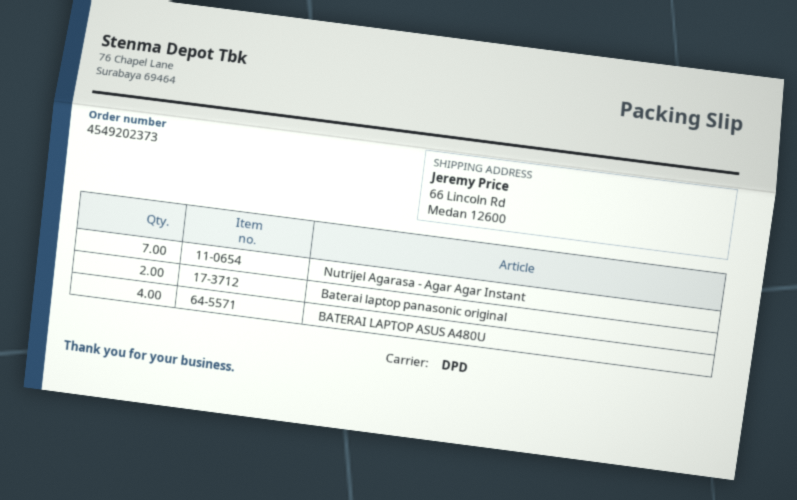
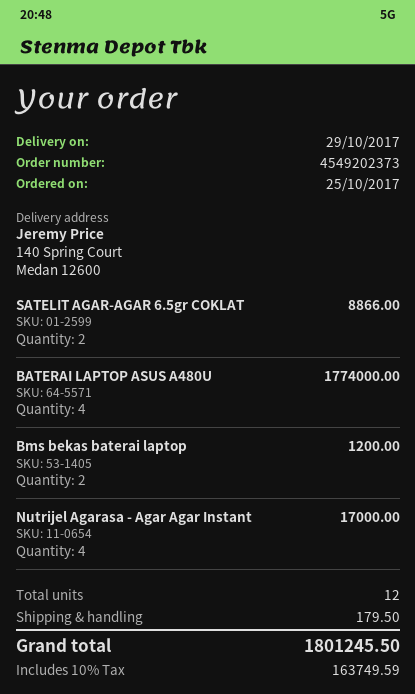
ship to: 66 Lincoln Rd, Medan 12600 -> 140 Spring Court, Medan 12600
Nutrijel Agarasa - Agar Agar Instant: 7 -> 4
Baterai laptop panasonic original: 2 -> none
SATELIT AGAR-AGAR 6.5gr COKLAT: none -> 2
Bms bekas baterai laptop: none -> 2

